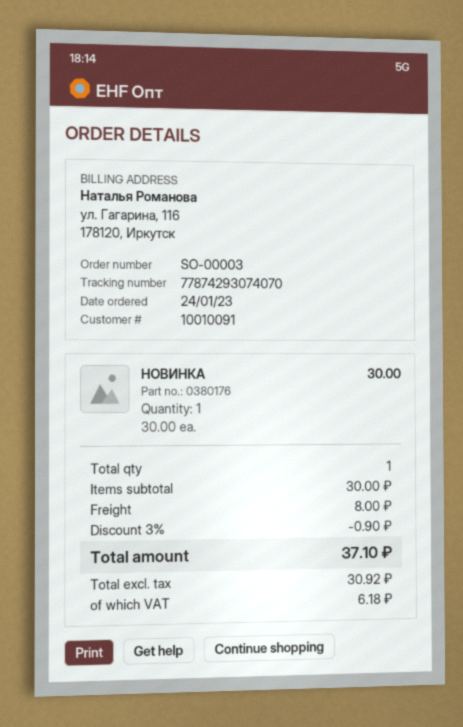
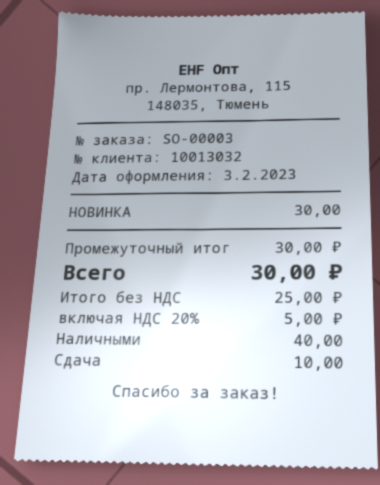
order date: 2023-01-24 -> 2023-02-03
customer number: 10010091 -> 10013032
discount: 3% = 0.90 -> none
shipping: 8.00 -> none
net: 30.92 -> 25.00
tax: 6.18 -> 5.00
total: 37.10 -> 30.00

